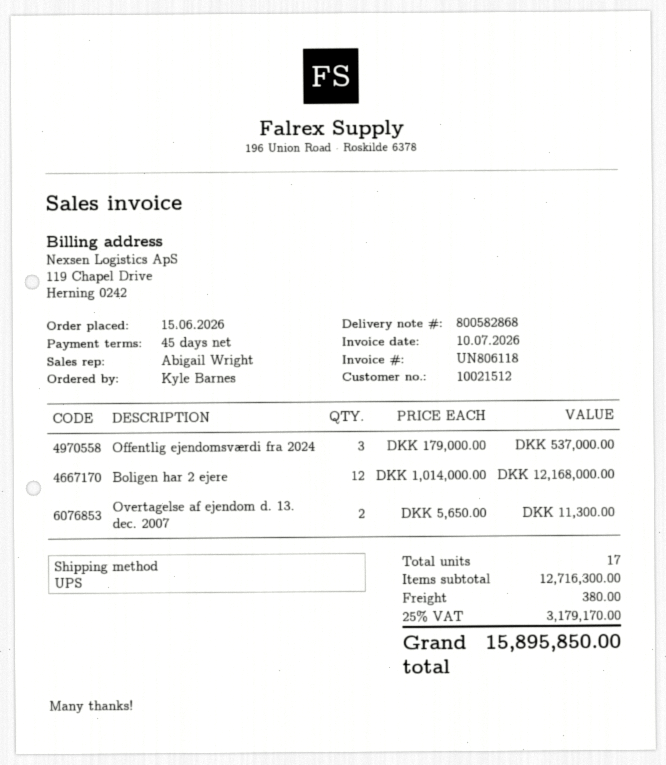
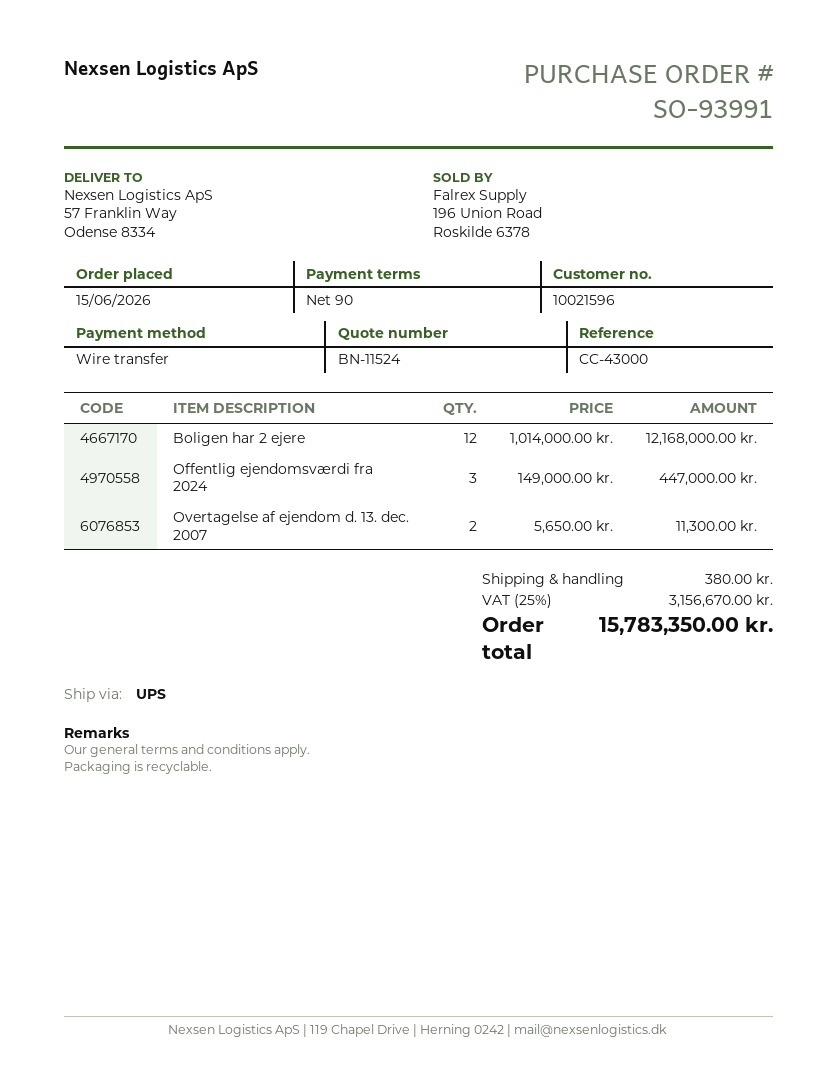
payment terms: 45 days -> 90 days
customer number: 10021512 -> 10021596
Offentlig ejendomsværdi fra 2024: 3 x 179000.00 = 537000.00 -> 3 x 149000.00 = 447000.00
tax: 25% = 3179170.00 -> 25% = 3156670.00
total: 15895850.00 -> 15783350.00

